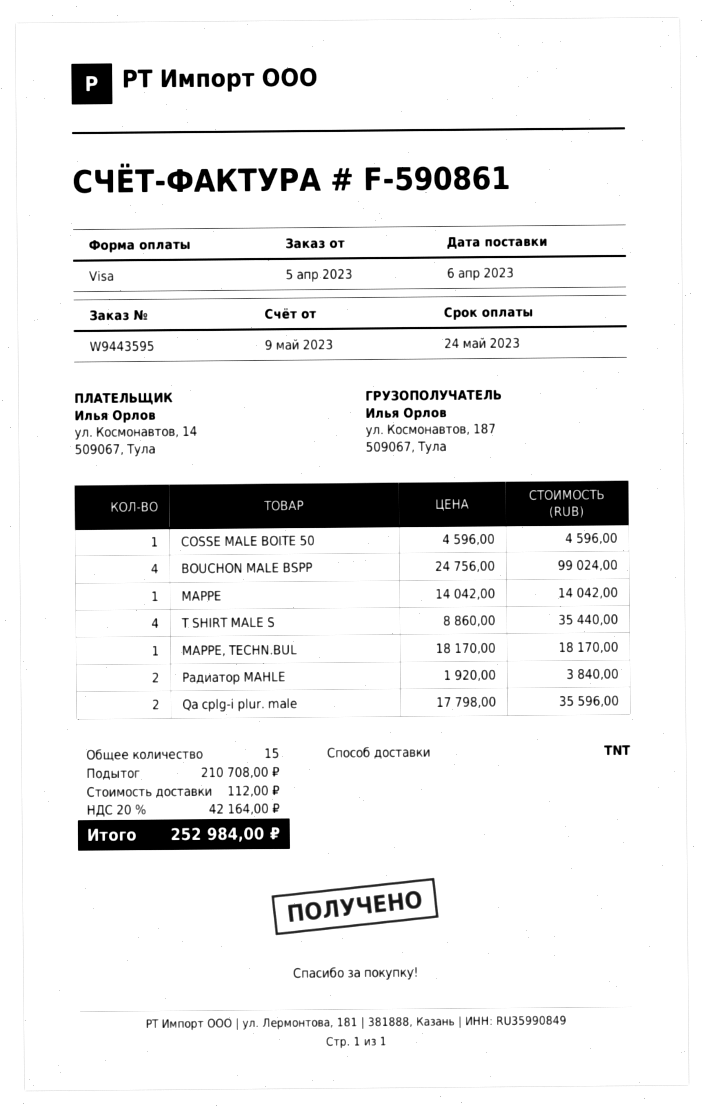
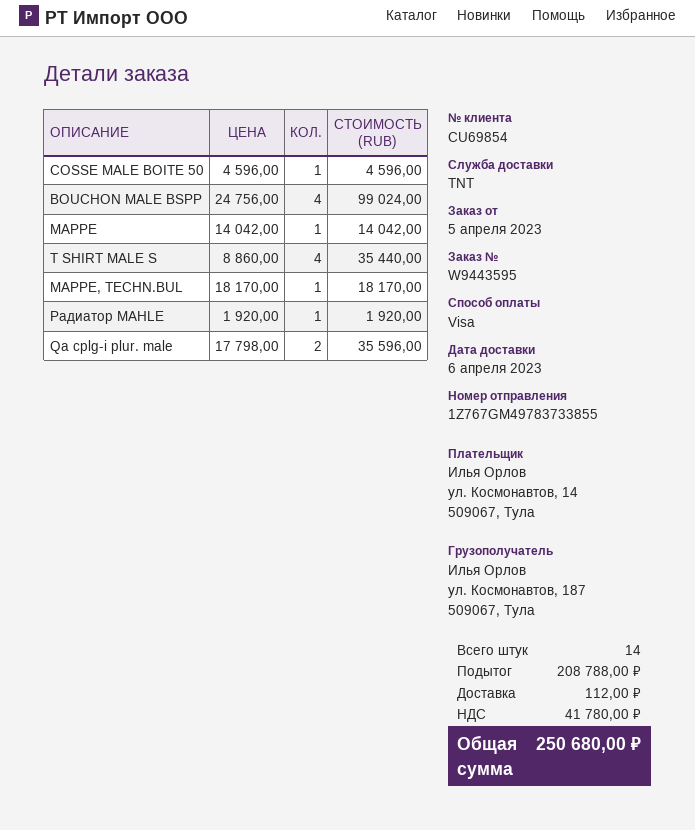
Радиатор MAHLE: 2 x 1920.00 = 3840.00 -> 1 x 1920.00 = 1920.00
total quantity: 15 -> 14
subtotal: 210708.00 -> 208788.00
tax: 42164.00 -> 41780.00
total: 252984.00 -> 250680.00

